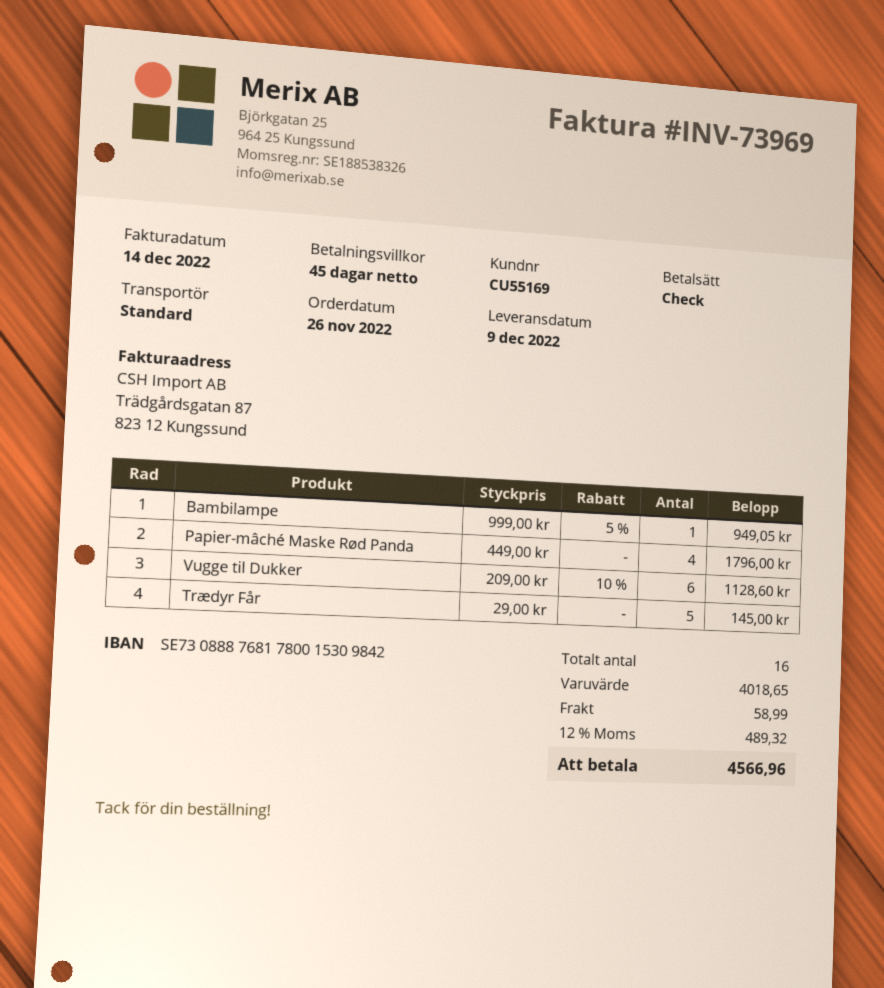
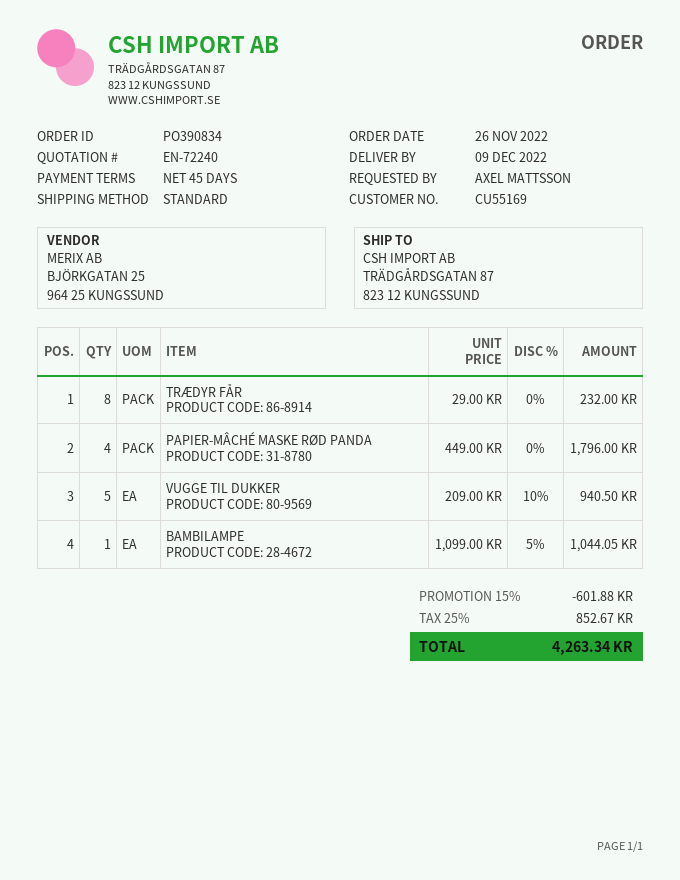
Bambilampe: 1 x 999.00 - 5% = 949.05 -> 1 x 1099.00 - 5% = 1044.05
Vugge til Dukker: 6 x 209.00 - 10% = 1128.60 -> 5 x 209.00 - 10% = 940.50
Trædyr Får: 5 x 29.00 = 145.00 -> 8 x 29.00 = 232.00
discount: none -> 15% = 601.88
shipping: 58.99 -> none
tax: 12% = 489.32 -> 25% = 852.67
total: 4566.96 -> 4263.34

